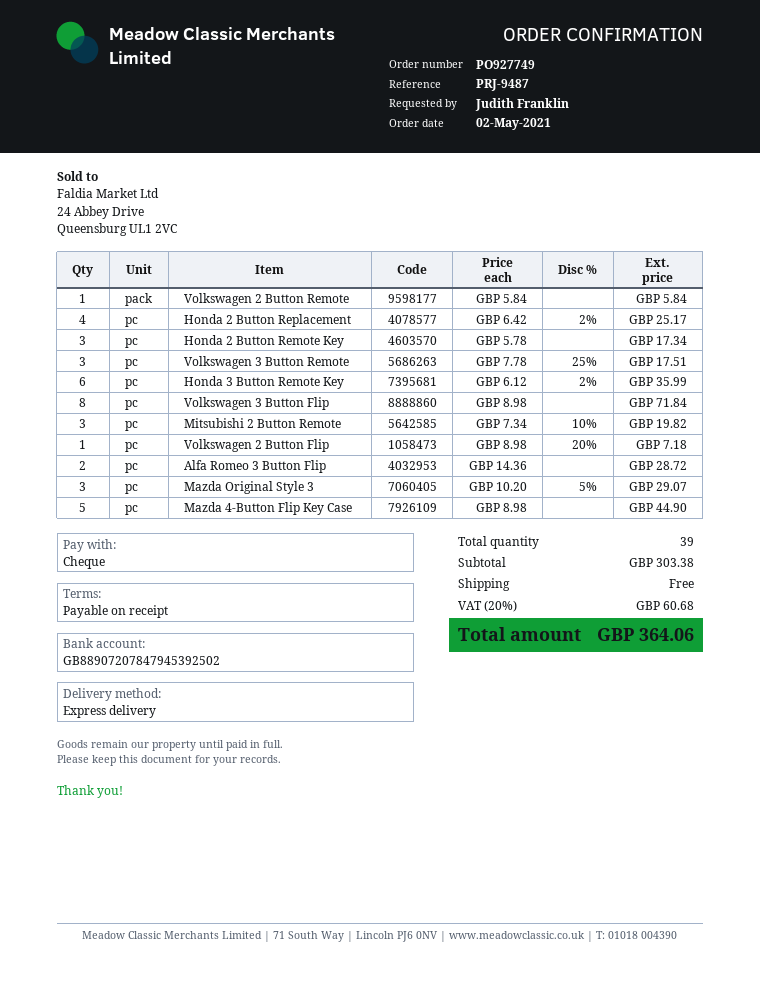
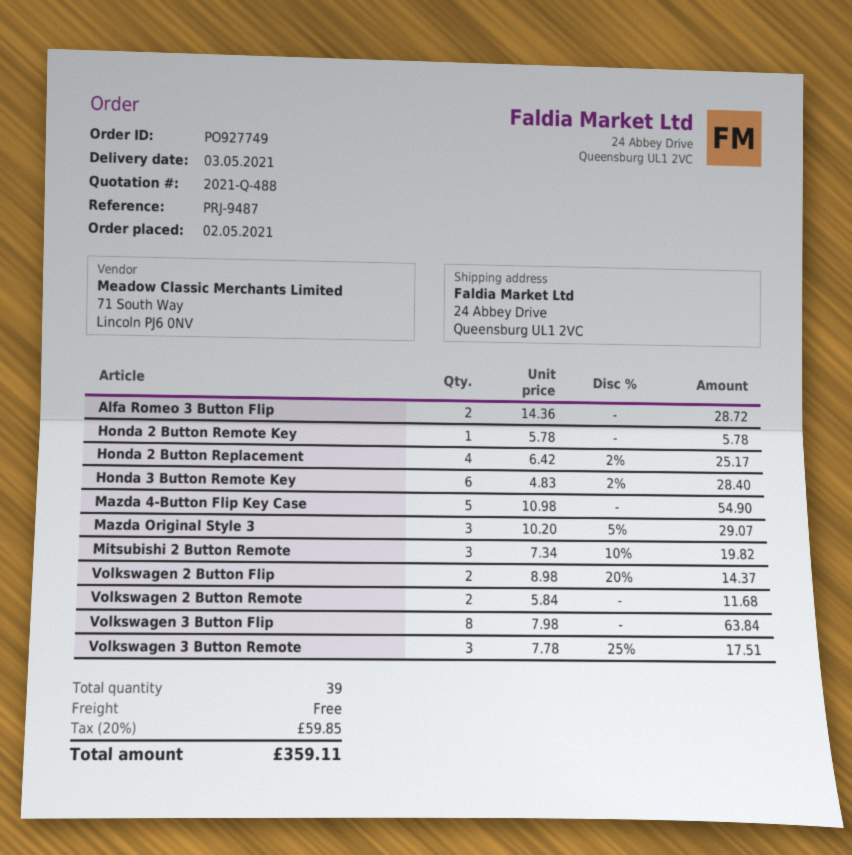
Volkswagen 2 Button Remote: 1 x 5.84 = 5.84 -> 2 x 5.84 = 11.68
Honda 2 Button Remote Key: 3 x 5.78 = 17.34 -> 1 x 5.78 = 5.78
Honda 3 Button Remote Key: 6 x 6.12 - 2% = 35.99 -> 6 x 4.83 - 2% = 28.40
Volkswagen 3 Button Flip: 8 x 8.98 = 71.84 -> 8 x 7.98 = 63.84
Volkswagen 2 Button Flip: 1 x 8.98 - 20% = 7.18 -> 2 x 8.98 - 20% = 14.37
Mazda 4-Button Flip Key Case: 5 x 8.98 = 44.90 -> 5 x 10.98 = 54.90
tax: 20% = 60.68 -> 20% = 59.85
total: 364.06 -> 359.11

